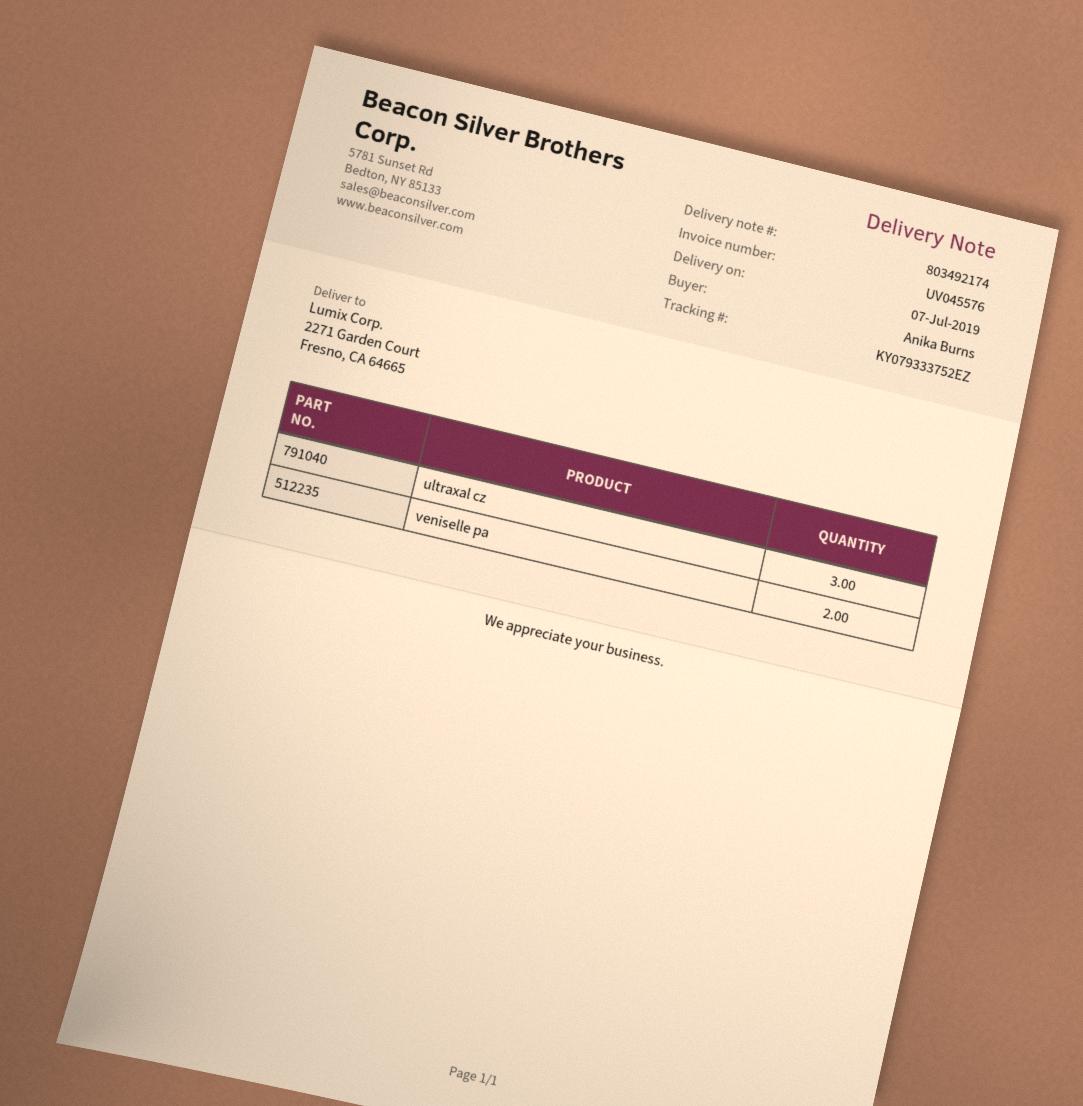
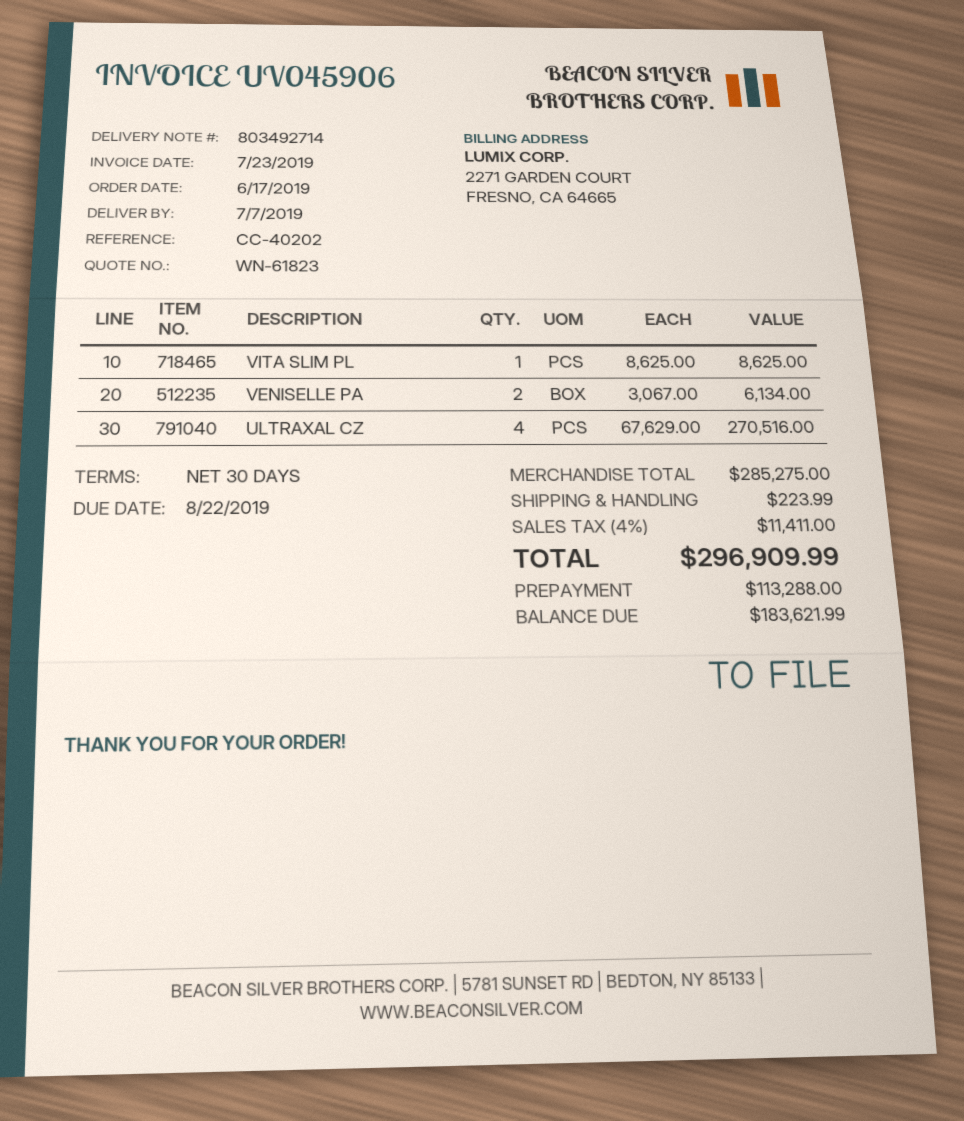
delivery note number: 803492174 -> 803492714
invoice number: UV045576 -> UV045906
ultraxal cz: 3 -> 4
VITA SLIM PL: none -> 1

